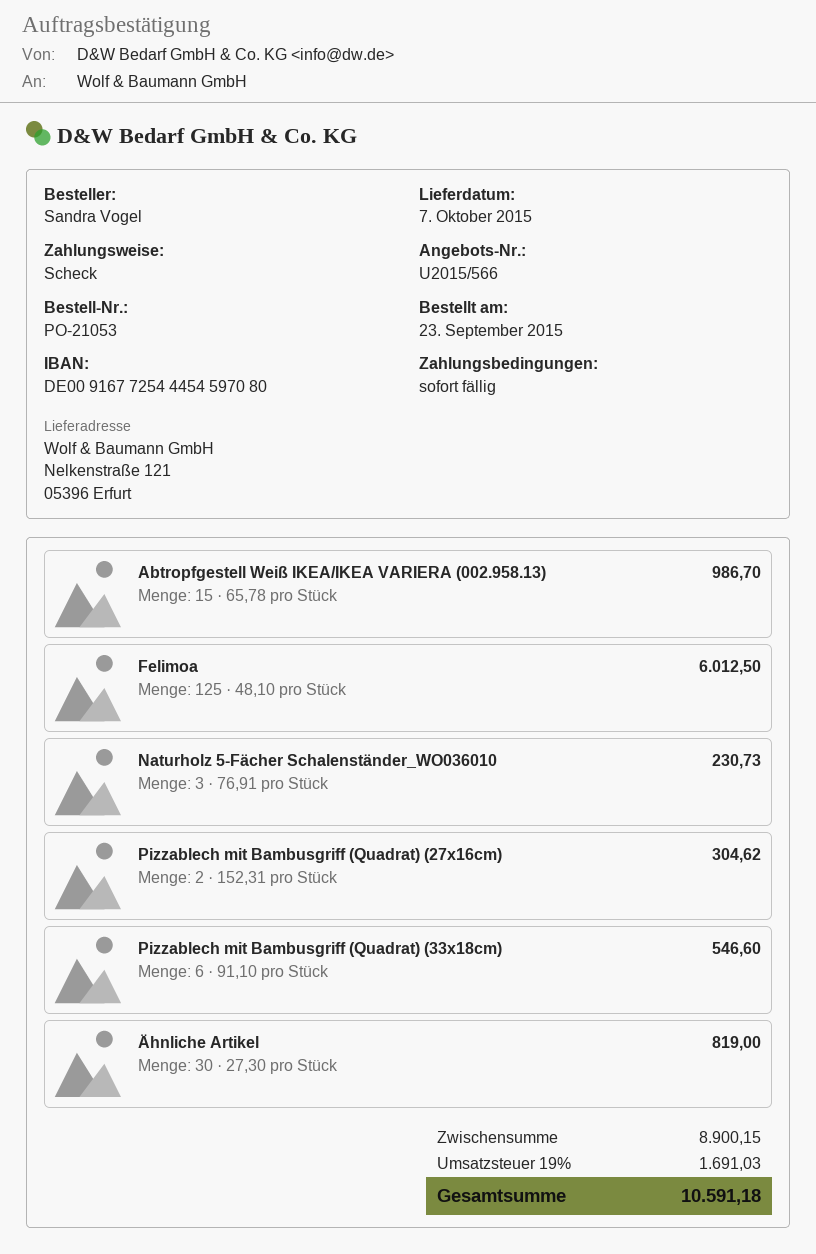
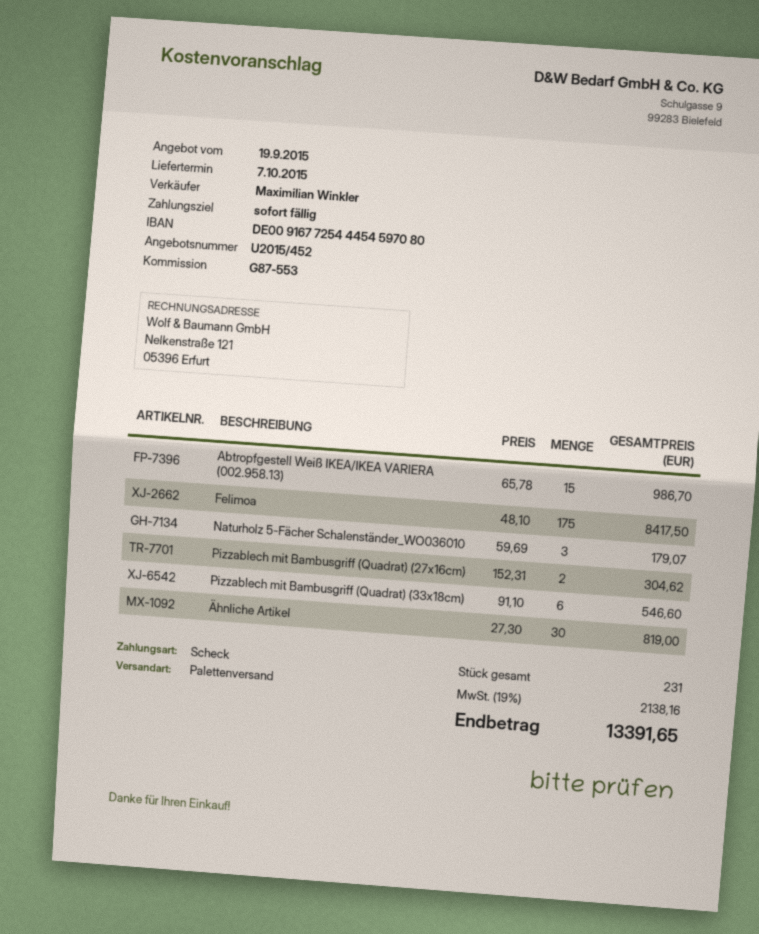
quote number: U2015/566 -> U2015/452
Felimoa: 125 x 48.10 = 6012.50 -> 175 x 48.10 = 8417.50
Naturholz 5-Fächer Schalenständer_WO036010: 3 x 76.91 = 230.73 -> 3 x 59.69 = 179.07
tax: 19% = 1691.03 -> 19% = 2138.16
total: 10591.18 -> 13391.65

